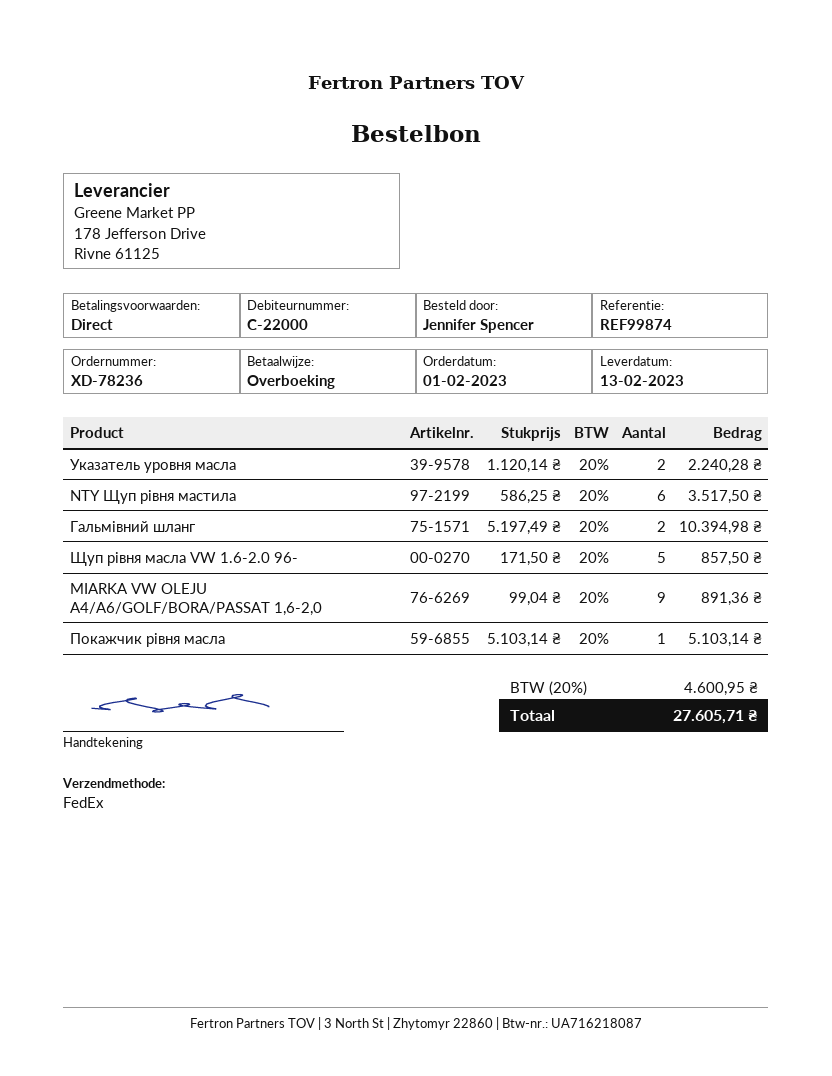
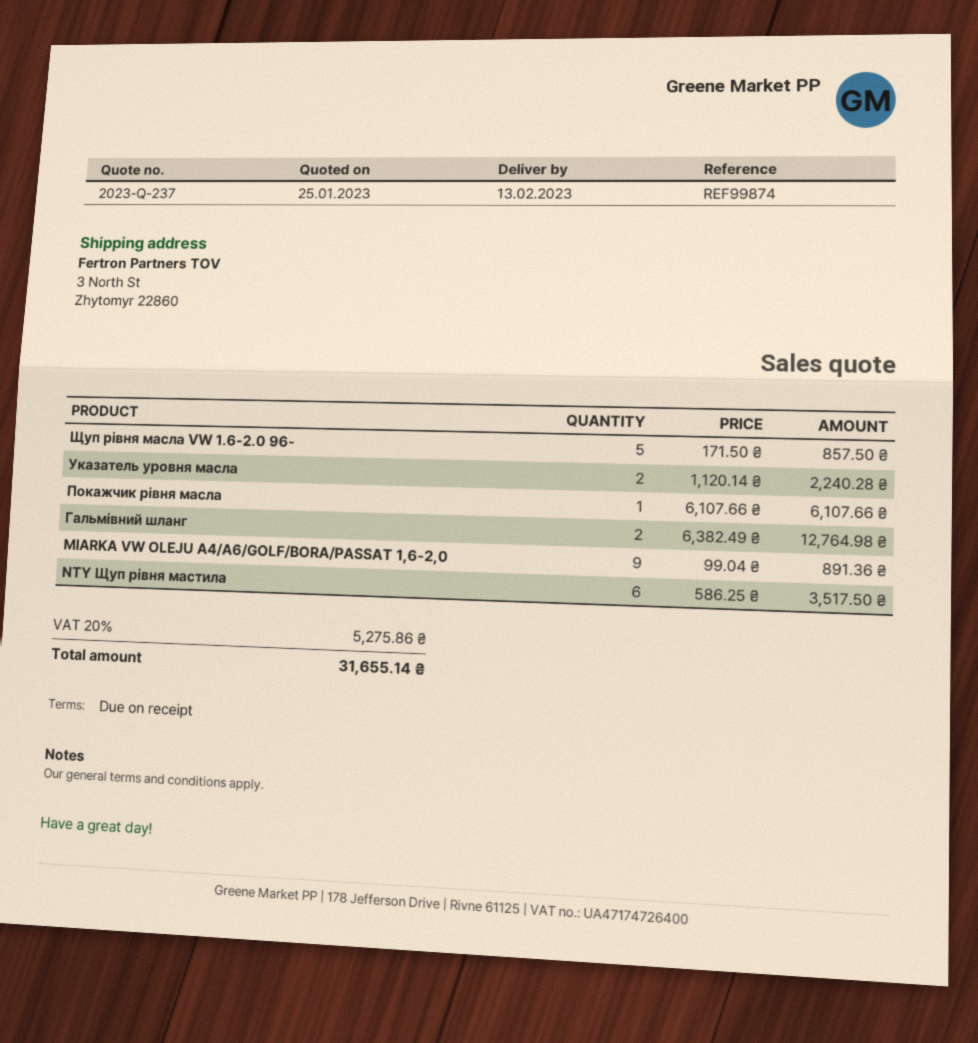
Гальмівний шланг: 2 x 5197.49 = 10394.98 -> 2 x 6382.49 = 12764.98
Покажчик рівня масла: 1 x 5103.14 = 5103.14 -> 1 x 6107.66 = 6107.66
tax: 20% = 4600.95 -> 20% = 5275.86
total: 27605.71 -> 31655.14

